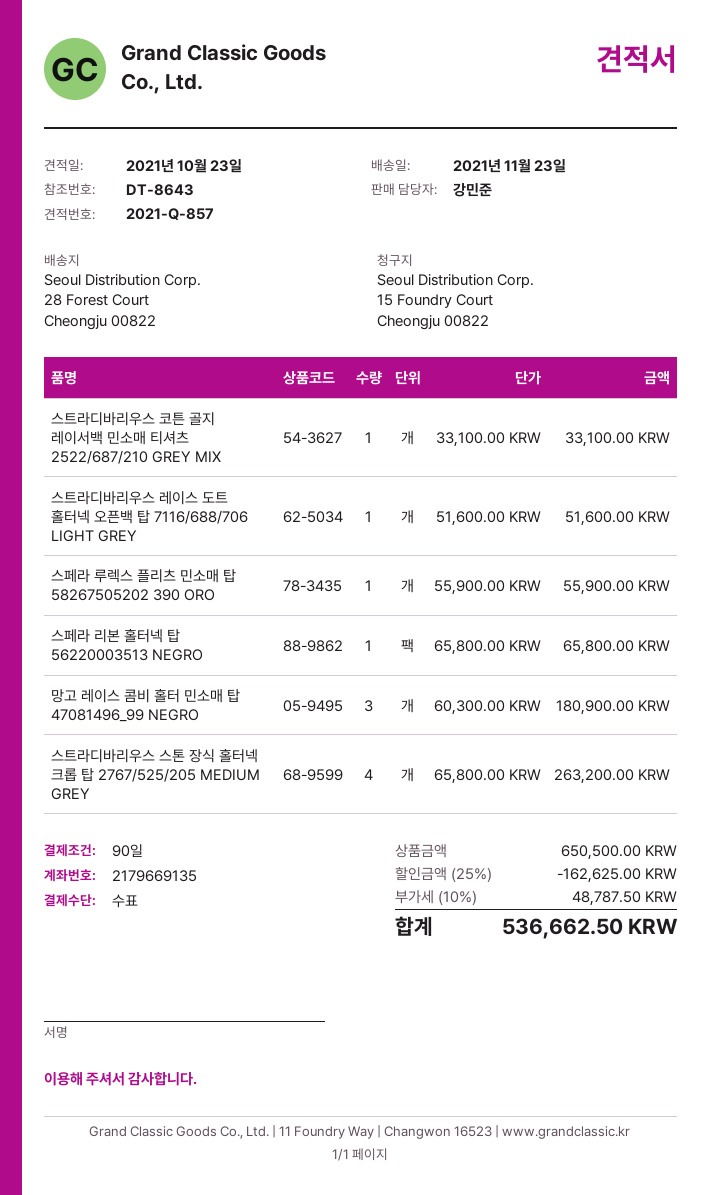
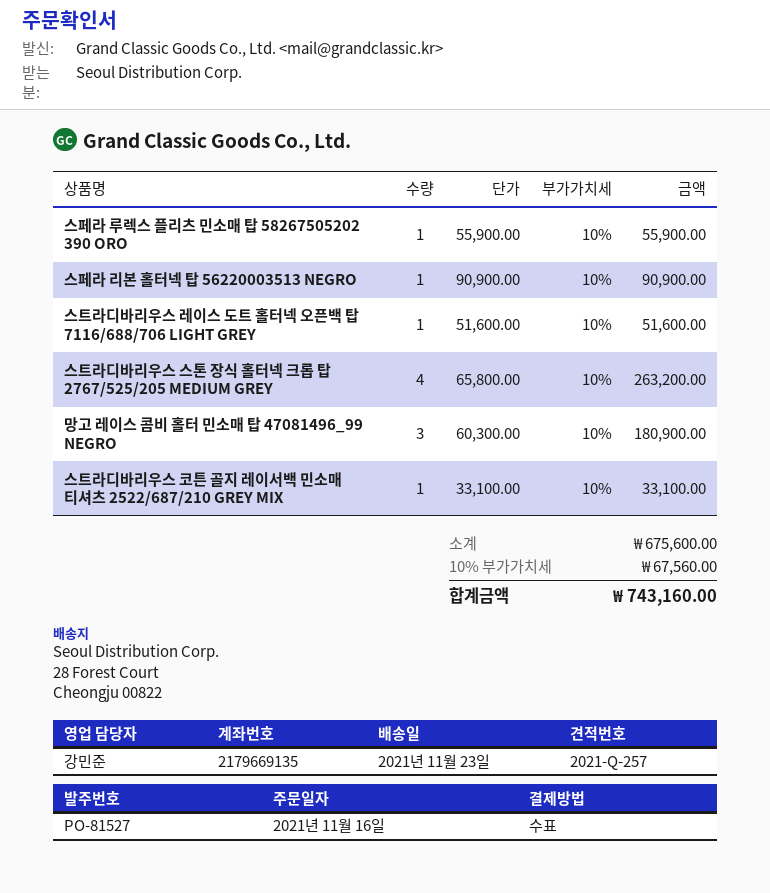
quote number: 2021-Q-857 -> 2021-Q-257
스페라 리본 홀터넥 탑 56220003513 NEGRO: 1 x 65800.00 = 65800.00 -> 1 x 90900.00 = 90900.00
subtotal: 650500.00 -> 675600.00
discount: 25% = 162625.00 -> none
tax: 10% = 48787.50 -> 10% = 67560.00
total: 536662.50 -> 743160.00

